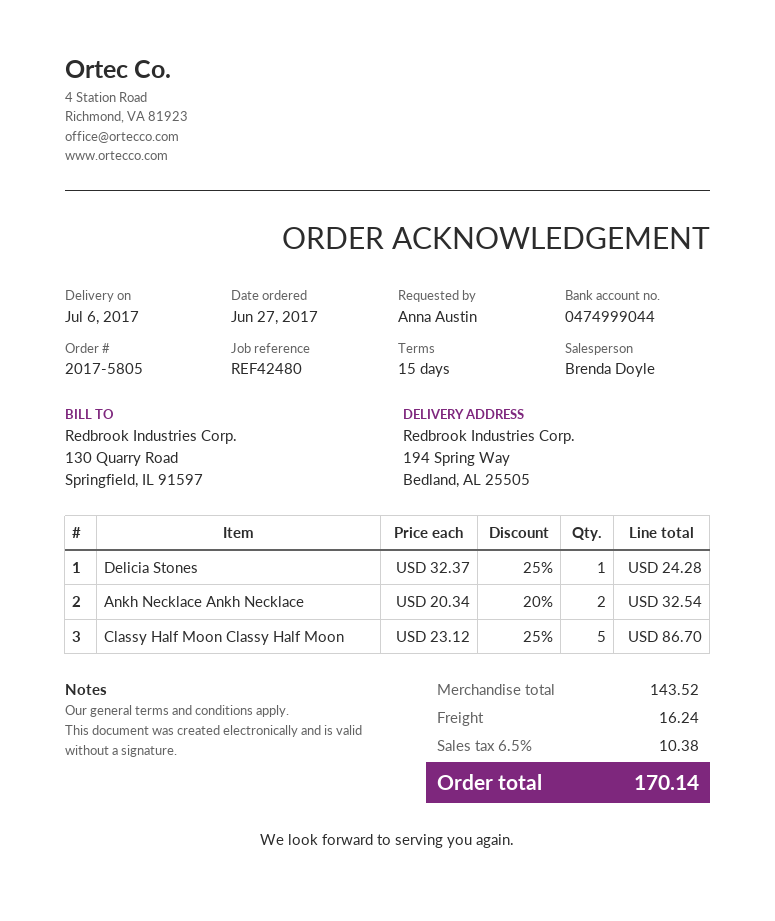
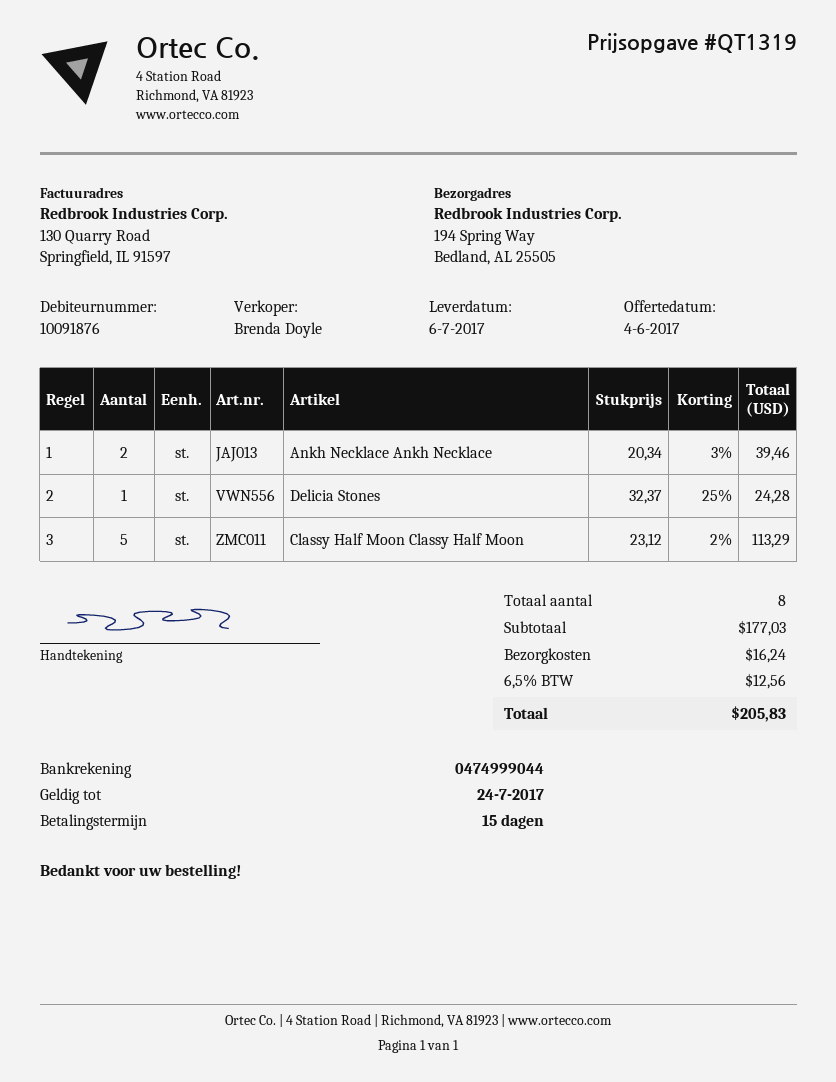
Ankh Necklace Ankh Necklace: 2 x 20.34 - 20% = 32.54 -> 2 x 20.34 - 3% = 39.46
Classy Half Moon Classy Half Moon: 5 x 23.12 - 25% = 86.70 -> 5 x 23.12 - 2% = 113.29
subtotal: 143.52 -> 177.03
tax: 6.5% = 10.38 -> 6.5% = 12.56
total: 170.14 -> 205.83

